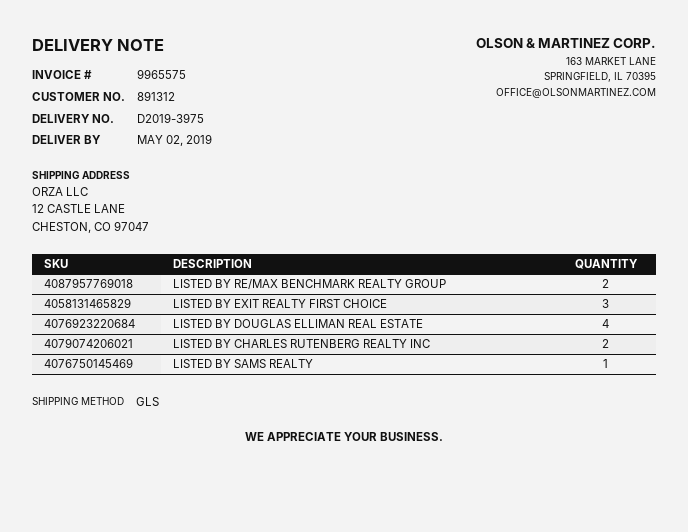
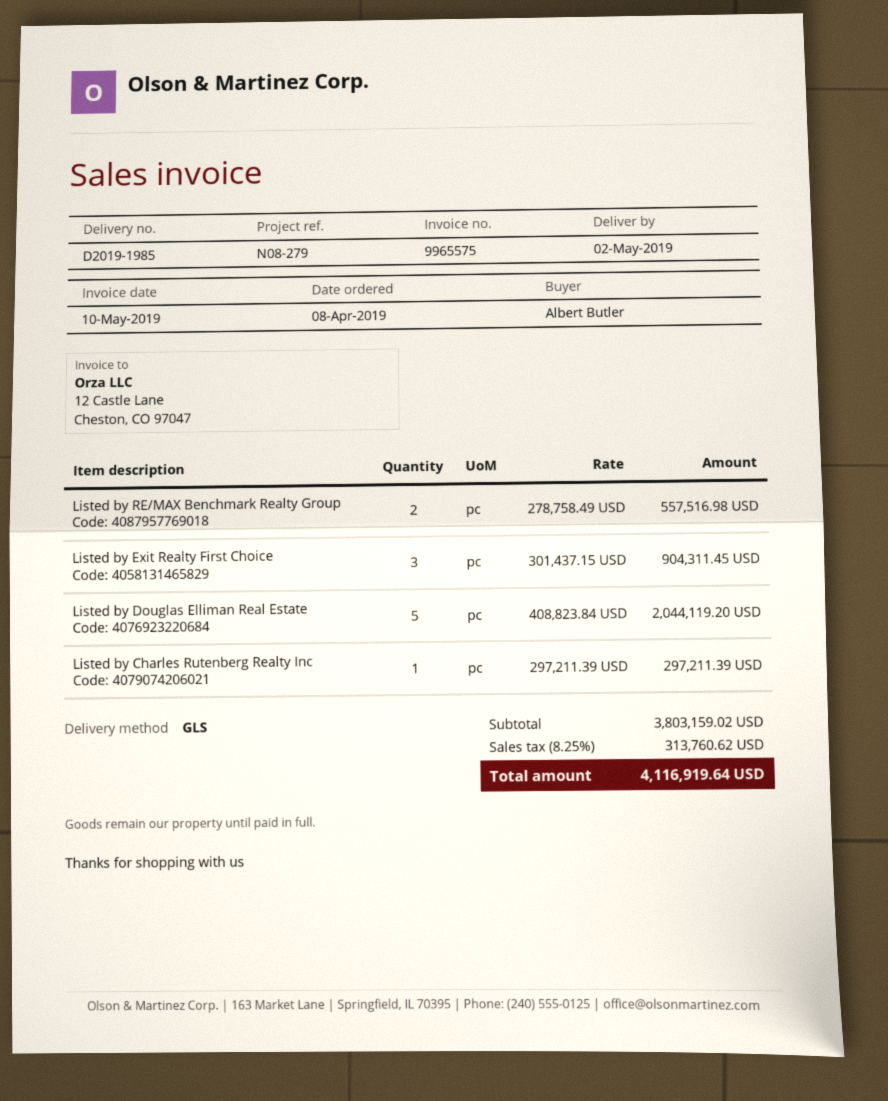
delivery note number: D2019-3975 -> D2019-1985
LISTED BY DOUGLAS ELLIMAN REAL ESTATE: 4 -> 5
LISTED BY CHARLES RUTENBERG REALTY INC: 2 -> 1
LISTED BY SAMS REALTY: 1 -> none

